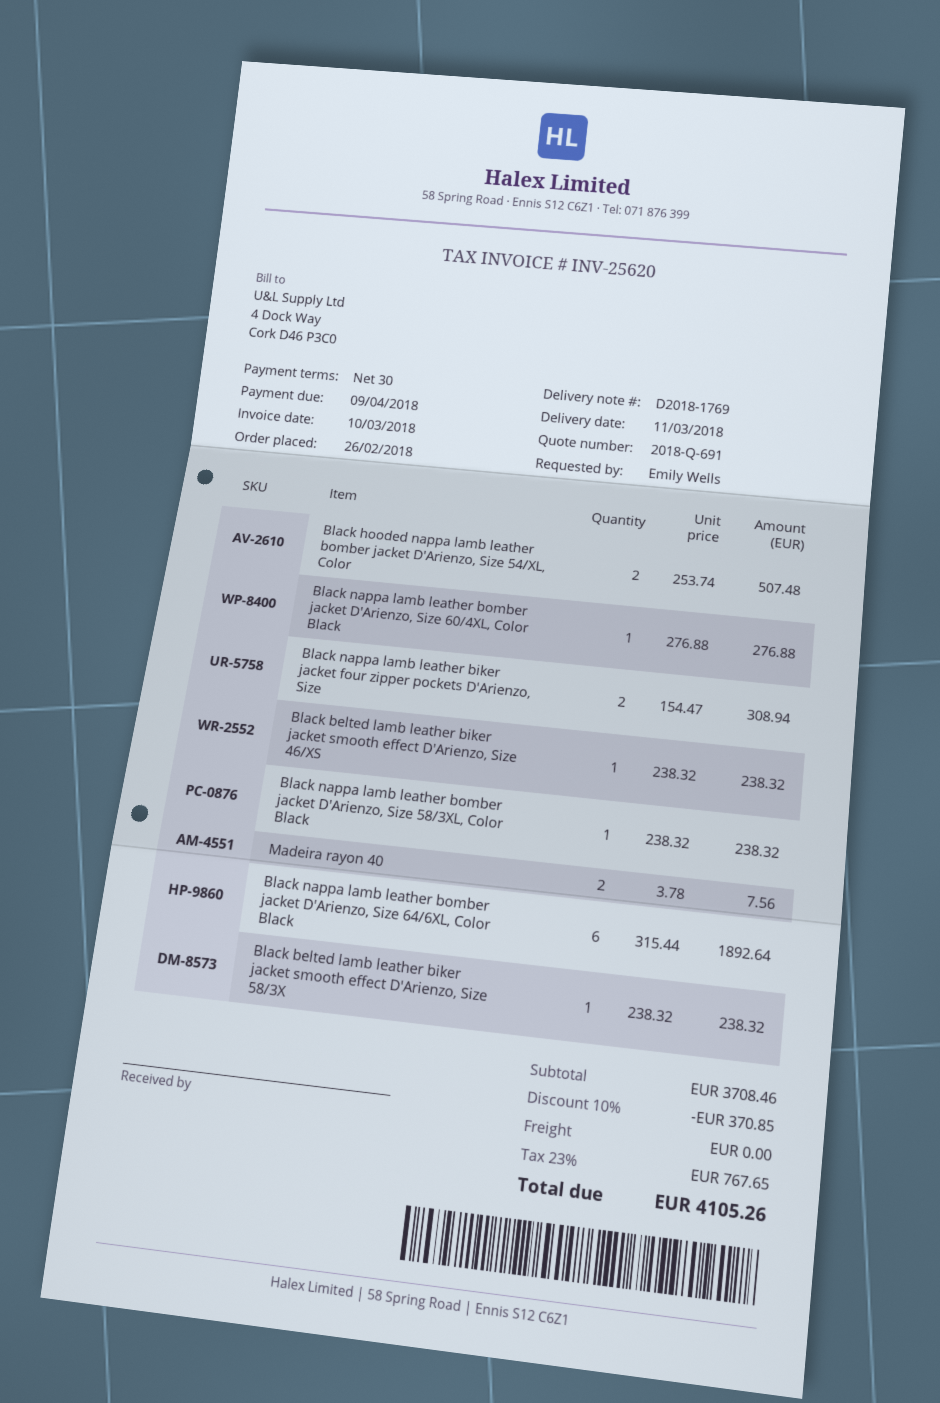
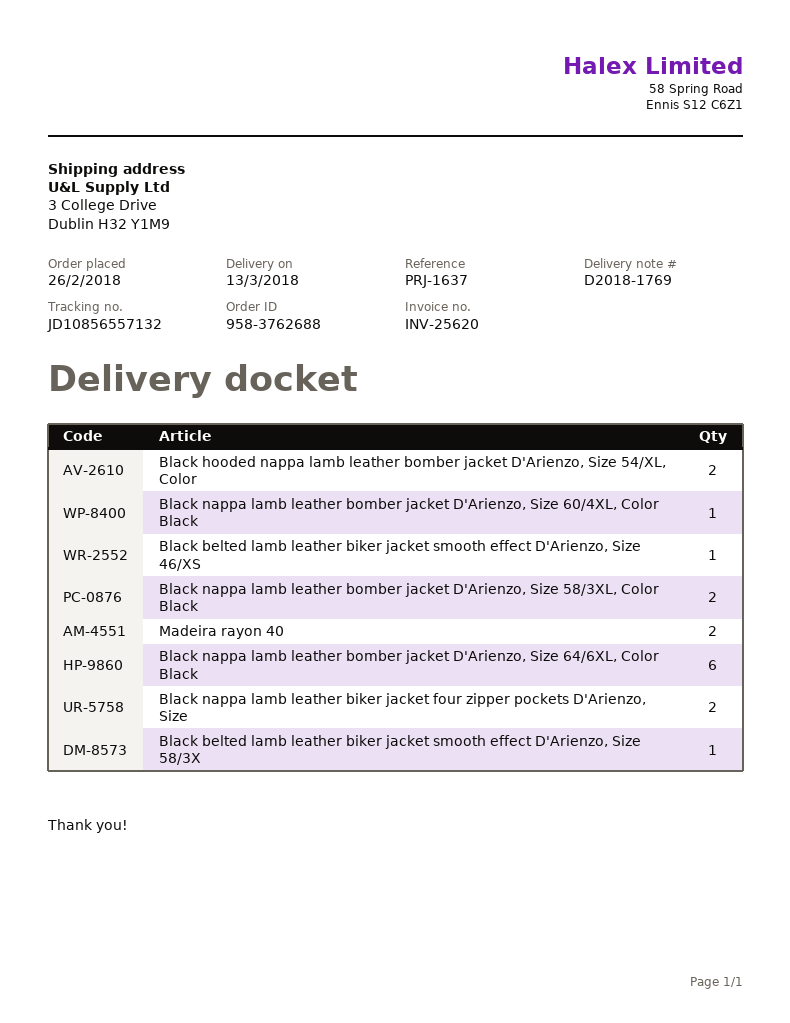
delivery date: 2018-03-11 -> 2018-03-13
Black nappa lamb leather bomber jacket D'Arienzo, Size 58/3XL, Color Black: 1 -> 2

